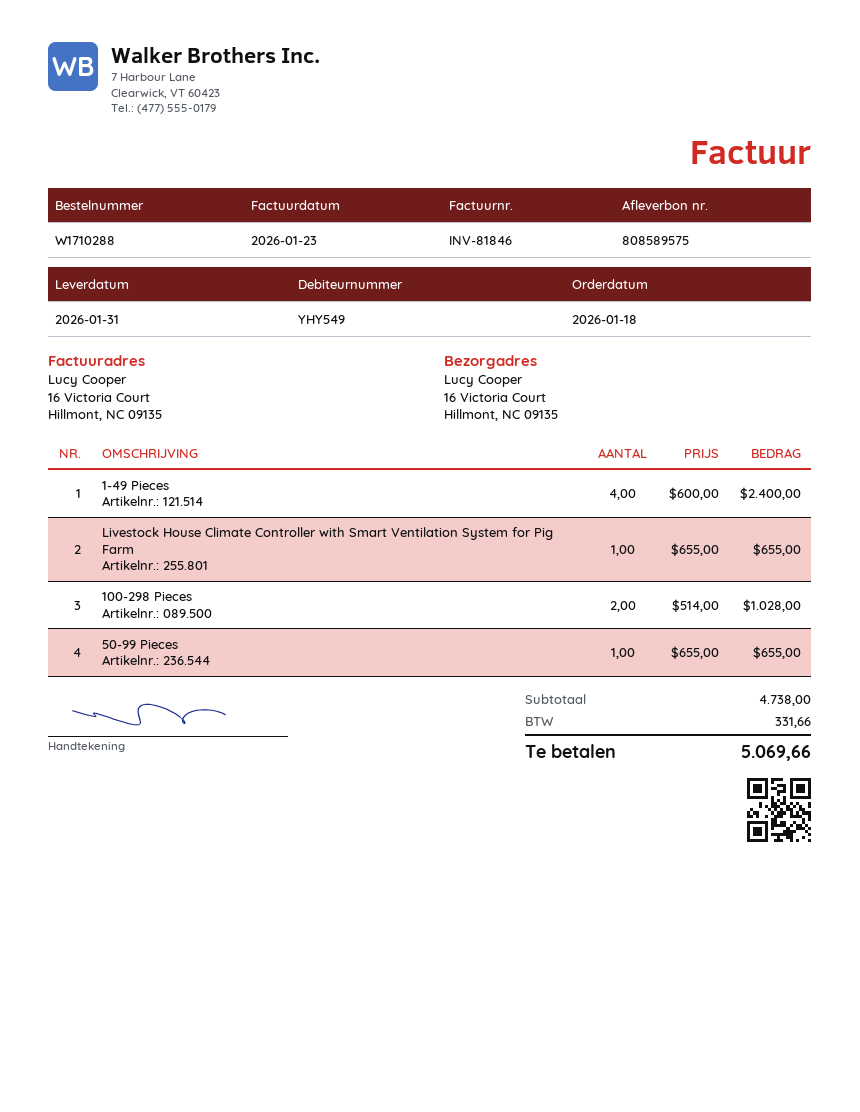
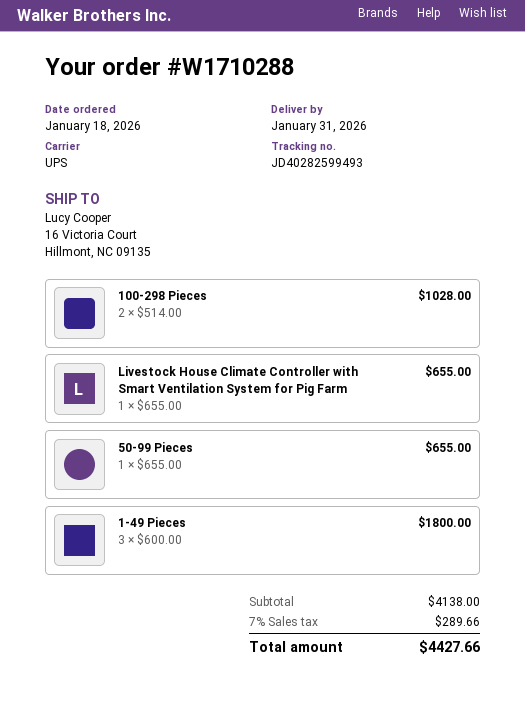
1-49 Pieces: 4 x 600.00 = 2400.00 -> 3 x 600.00 = 1800.00
subtotal: 4738.00 -> 4138.00
tax: 331.66 -> 289.66
total: 5069.66 -> 4427.66

